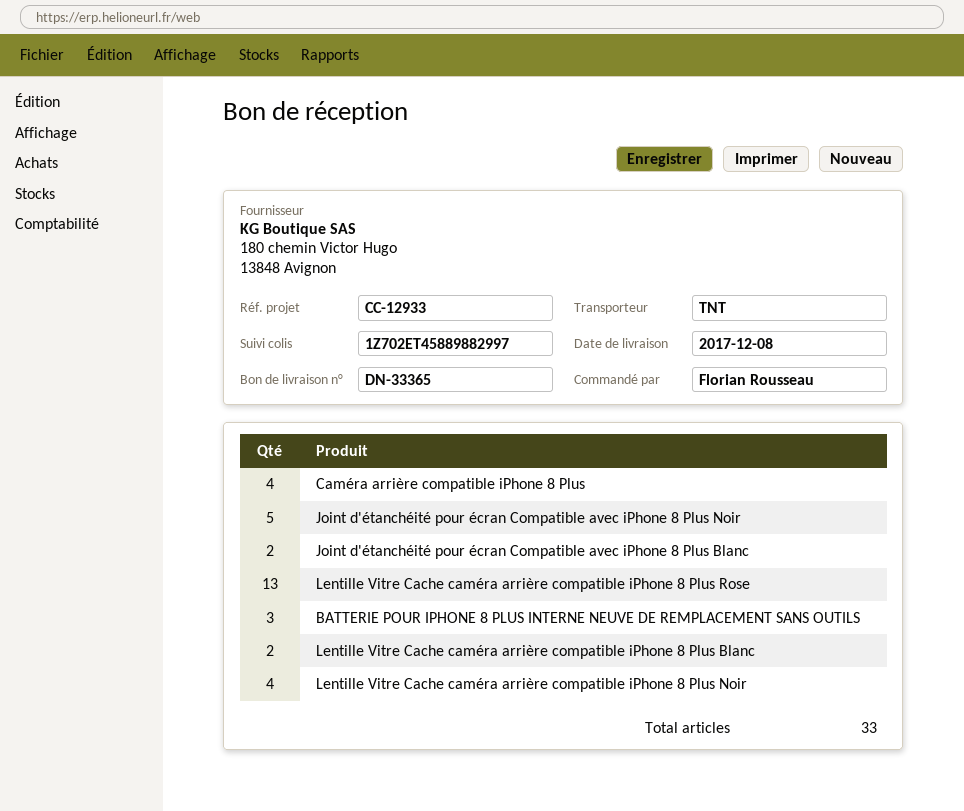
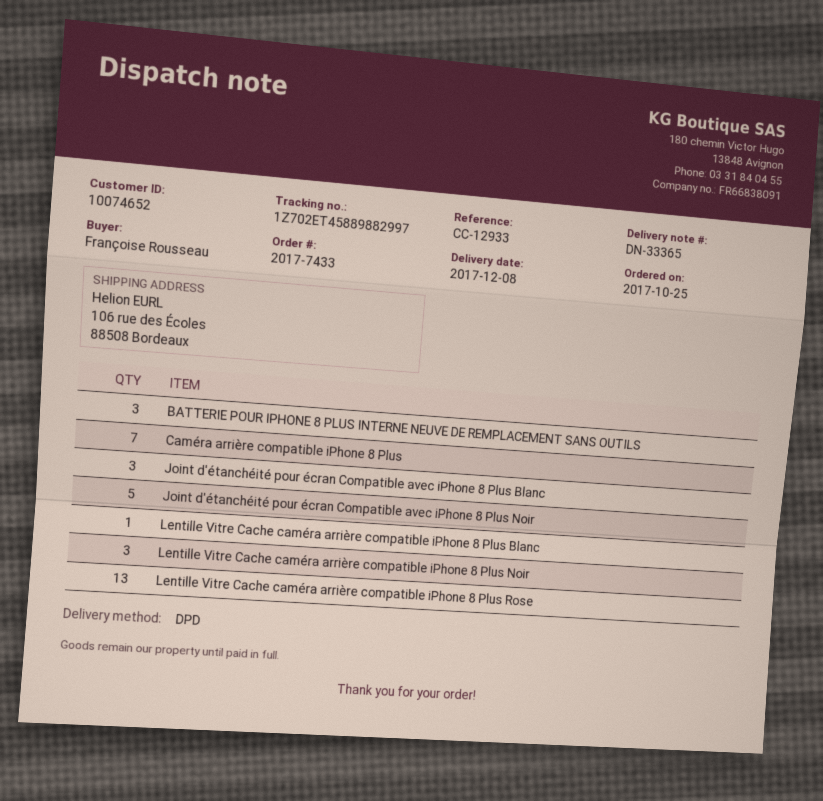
ordered by: Florian Rousseau -> Françoise Rousseau
shipping method: TNT -> DPD
Caméra arrière compatible iPhone 8 Plus: 4 -> 7
Joint d'étanchéité pour écran Compatible avec iPhone 8 Plus Blanc: 2 -> 3
Lentille Vitre Cache caméra arrière compatible iPhone 8 Plus Blanc: 2 -> 1
Lentille Vitre Cache caméra arrière compatible iPhone 8 Plus Noir: 4 -> 3

